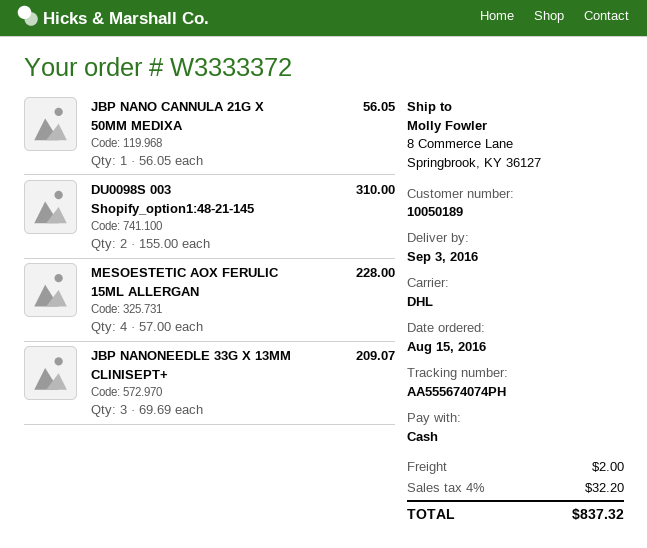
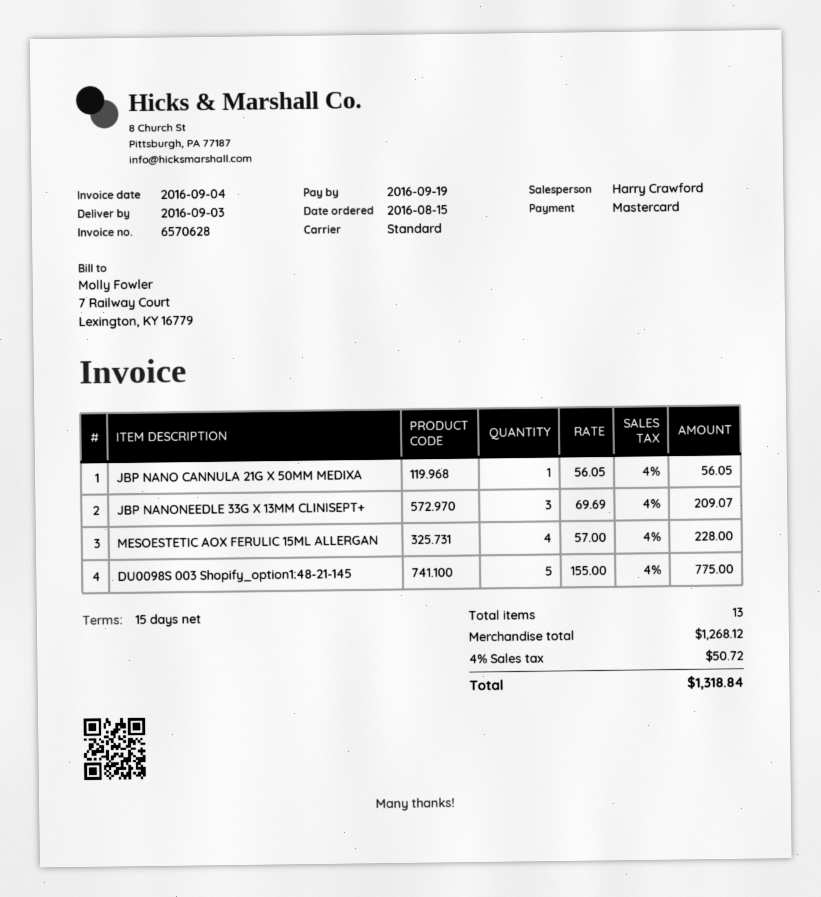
payment method: cash -> Mastercard
shipping method: DHL -> standard
DU0098S 003 Shopify_option1:48-21-145: 2 x 155.00 = 310.00 -> 5 x 155.00 = 775.00
shipping: 2.00 -> none
tax: 4% = 32.20 -> 4% = 50.72
total: 837.32 -> 1318.84

